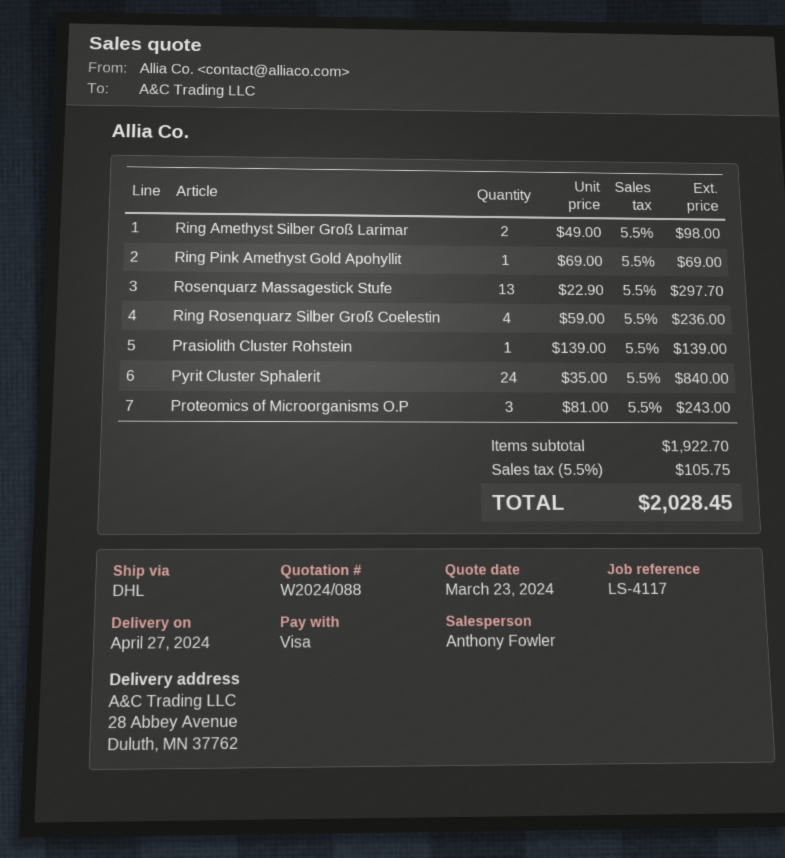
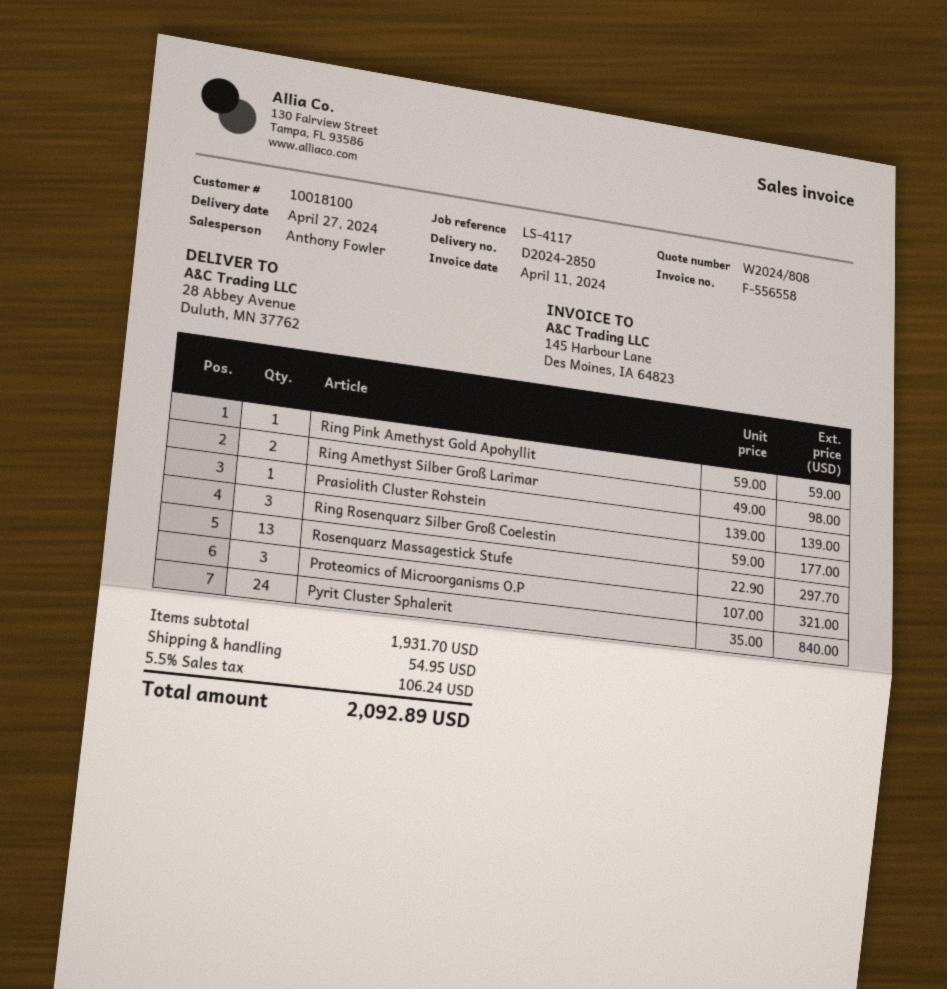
quote number: W2024/088 -> W2024/808
Ring Pink Amethyst Gold Apohyllit: 1 x 69.00 = 69.00 -> 1 x 59.00 = 59.00
Ring Rosenquarz Silber Groß Coelestin: 4 x 59.00 = 236.00 -> 3 x 59.00 = 177.00
Proteomics of Microorganisms O.P: 3 x 81.00 = 243.00 -> 3 x 107.00 = 321.00
subtotal: 1922.70 -> 1931.70
shipping: none -> 54.95
tax: 5.5% = 105.75 -> 5.5% = 106.24
total: 2028.45 -> 2092.89

